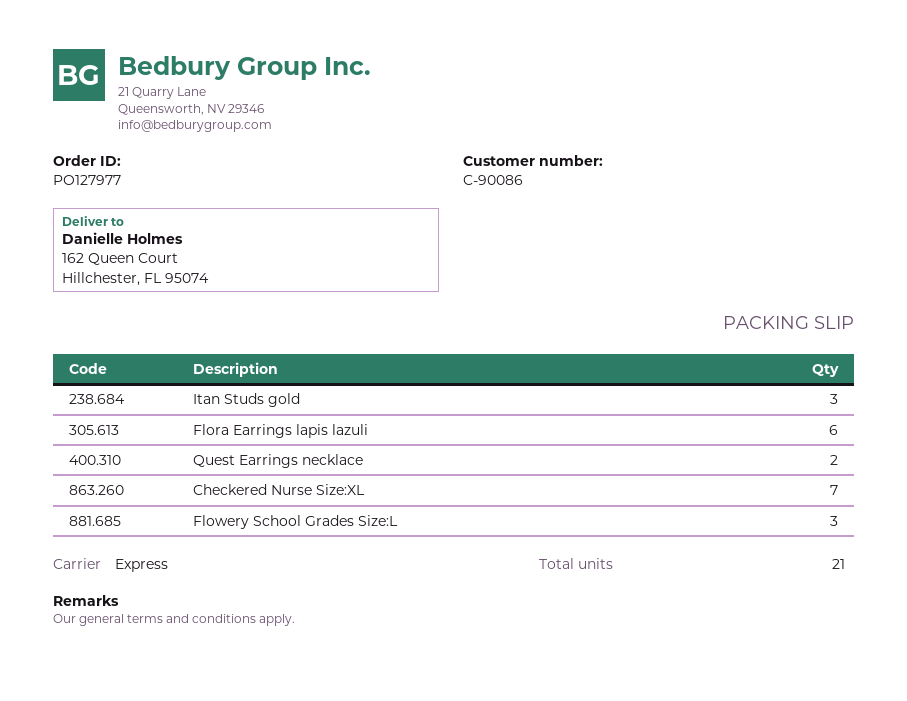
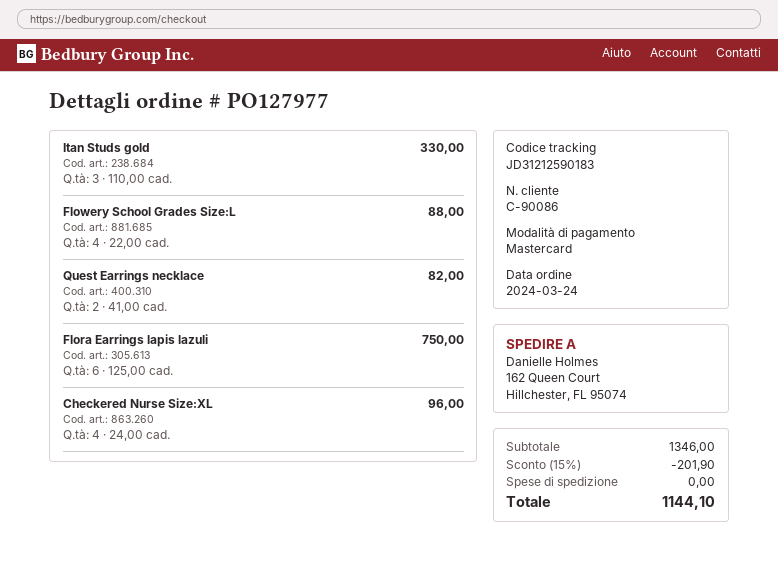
Checkered Nurse Size:XL: 7 -> 4
Flowery School Grades Size:L: 3 -> 4

